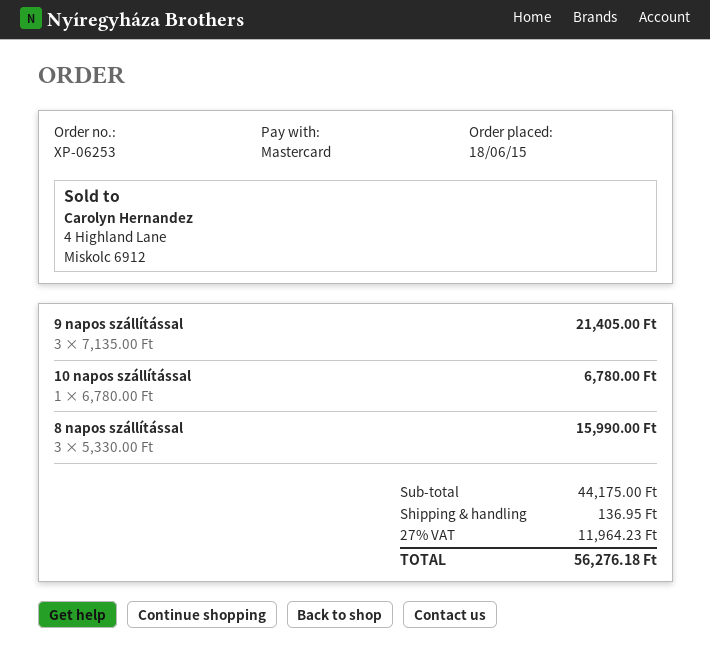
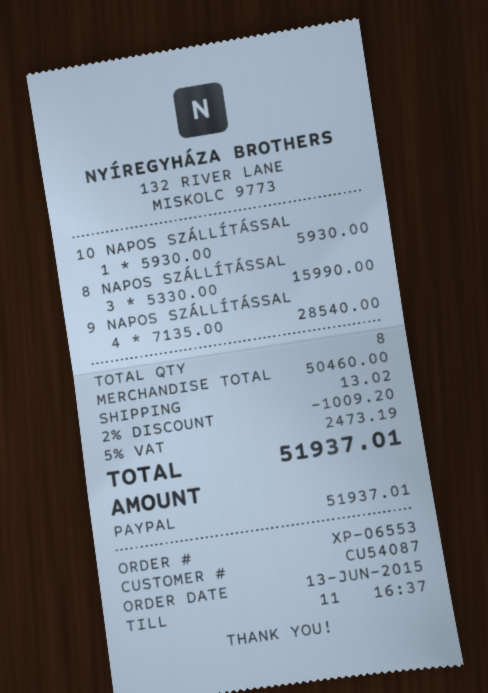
order number: XP-06253 -> XP-06553
order date: 2015-06-18 -> 2015-06-13
payment method: Mastercard -> PayPal
9 napos szállítással: 3 x 7135.00 = 21405.00 -> 4 x 7135.00 = 28540.00
10 napos szállítással: 1 x 6780.00 = 6780.00 -> 1 x 5930.00 = 5930.00
subtotal: 44175.00 -> 50460.00
discount: none -> 2% = 1009.20
shipping: 136.95 -> 13.02
tax: 27% = 11964.23 -> 5% = 2473.19
total: 56276.18 -> 51937.01

